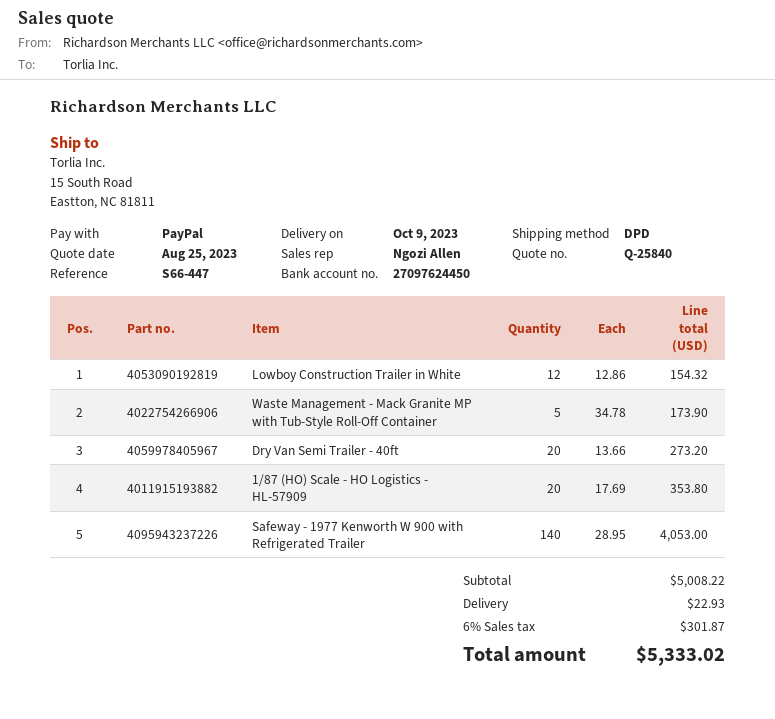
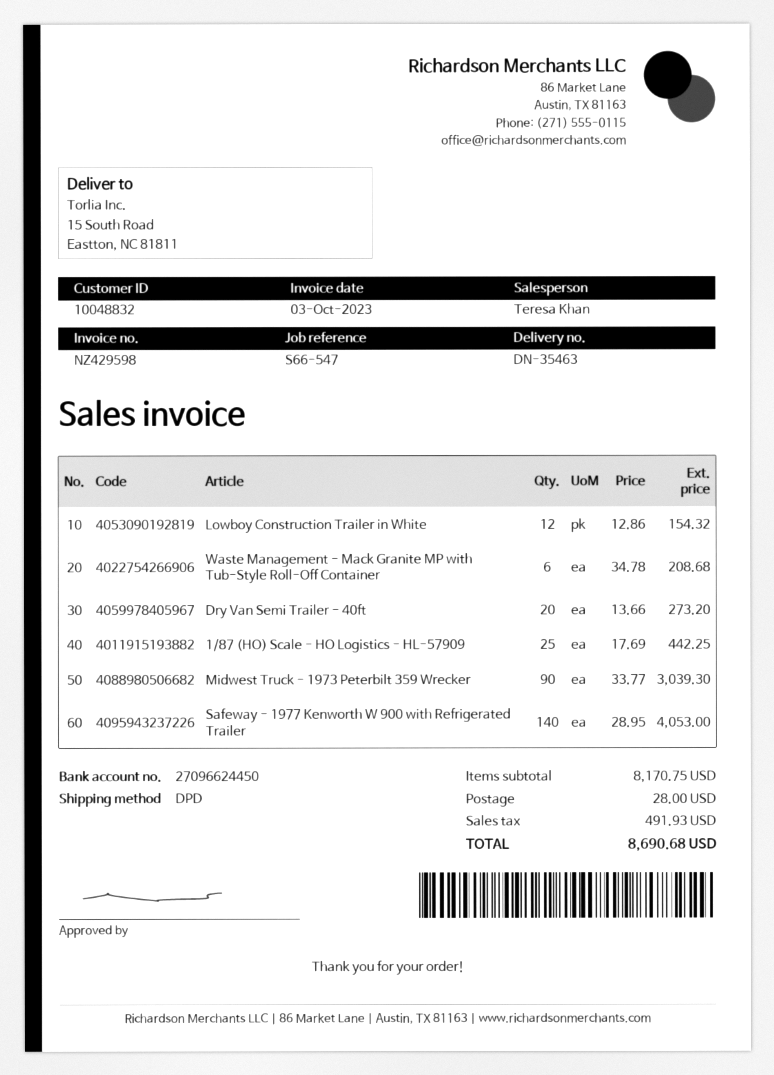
reference: S66-447 -> S66-547
sales rep: Ngozi Allen -> Teresa Khan
bank account: 27097624450 -> 27096624450
Waste Management - Mack Granite MP with Tub-Style Roll-Off Container: 5 x 34.78 = 173.90 -> 6 x 34.78 = 208.68
1/87 (HO) Scale - HO Logistics - HL-57909: 20 x 17.69 = 353.80 -> 25 x 17.69 = 442.25
Midwest Truck - 1973 Peterbilt 359 Wrecker: none -> 90 x 33.77 = 3039.30
subtotal: 5008.22 -> 8170.75
shipping: 22.93 -> 28.00
tax: 301.87 -> 491.93
total: 5333.02 -> 8690.68

